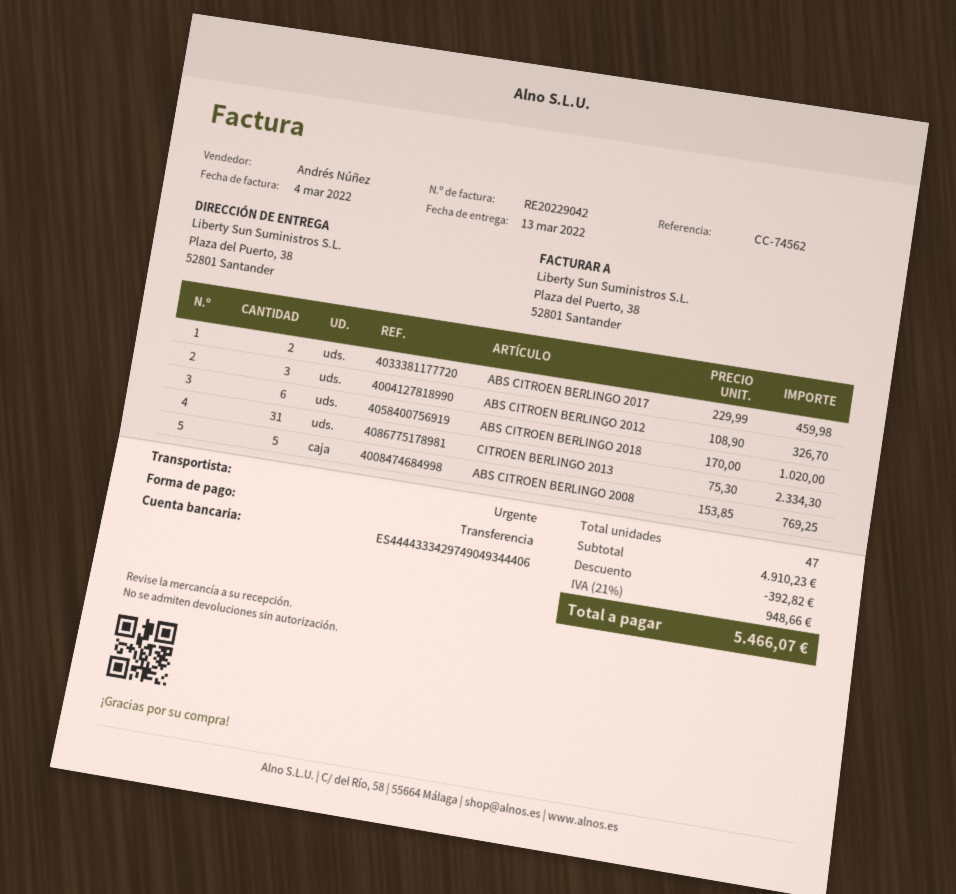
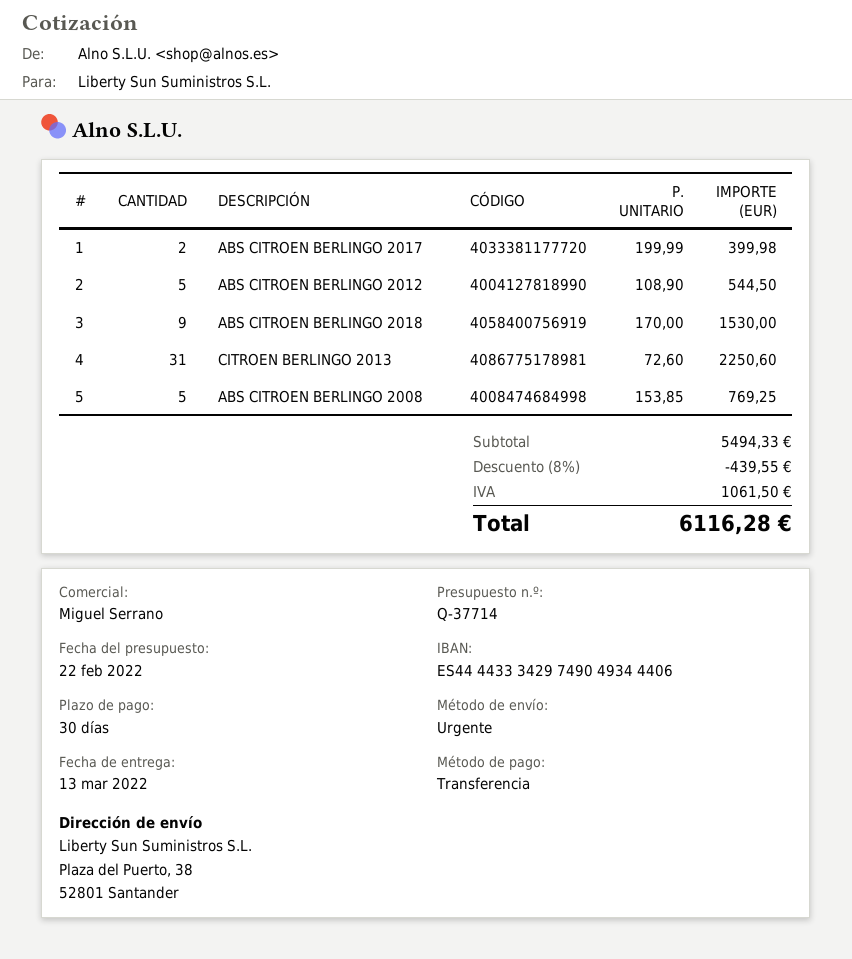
sales rep: Andrés Núñez -> Miguel Serrano
ABS CITROEN BERLINGO 2017: 2 x 229.99 = 459.98 -> 2 x 199.99 = 399.98
ABS CITROEN BERLINGO 2012: 3 x 108.90 = 326.70 -> 5 x 108.90 = 544.50
ABS CITROEN BERLINGO 2018: 6 x 170.00 = 1020.00 -> 9 x 170.00 = 1530.00
CITROEN BERLINGO 2013: 31 x 75.30 = 2334.30 -> 31 x 72.60 = 2250.60
subtotal: 4910.23 -> 5494.33
discount: 392.82 -> 439.55
tax: 948.66 -> 1061.50
total: 5466.07 -> 6116.28

